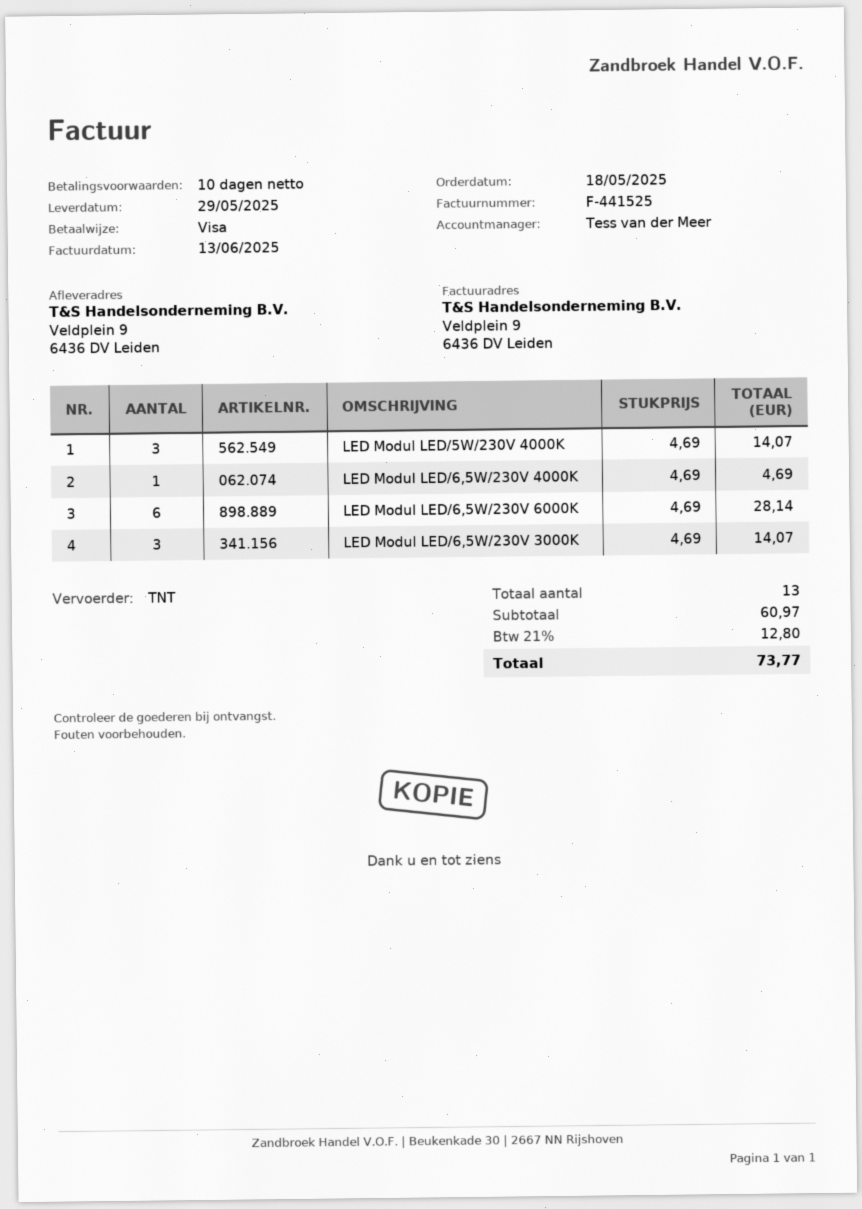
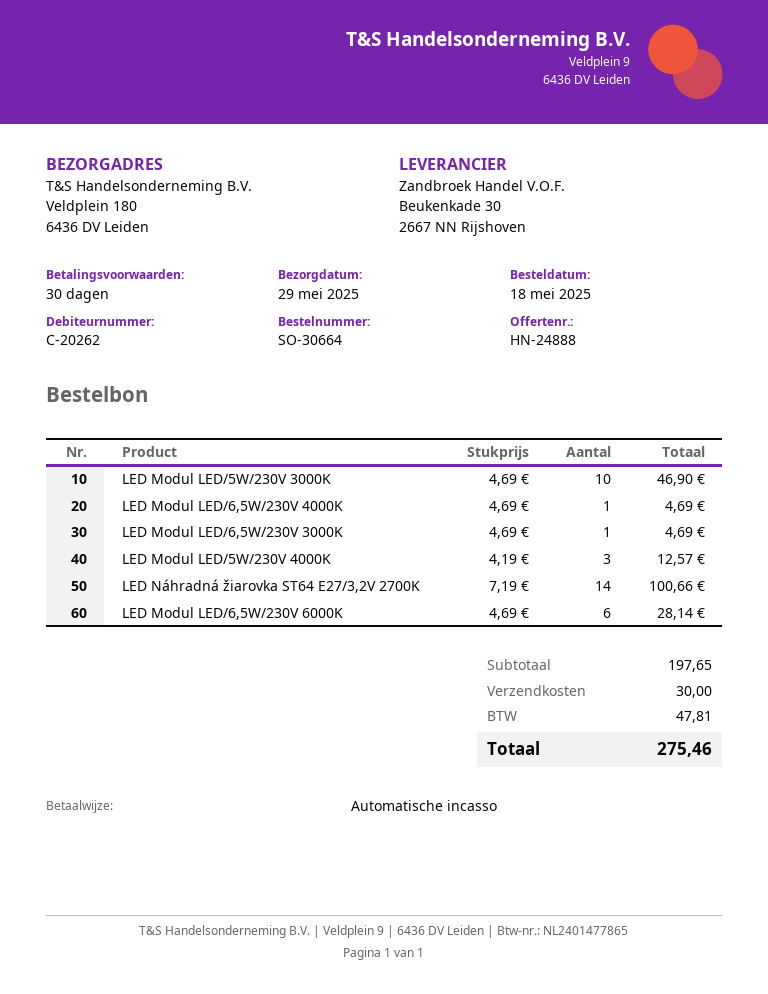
payment terms: 10 days -> 30 days
payment method: Visa -> direct debit
ship to: Veldplein 9, 6436 DV Leiden -> Veldplein 180, 6436 DV Leiden
LED Modul LED/5W/230V 4000K: 3 x 4.69 = 14.07 -> 3 x 4.19 = 12.57
LED Modul LED/6,5W/230V 3000K: 3 x 4.69 = 14.07 -> 1 x 4.69 = 4.69
LED Modul LED/5W/230V 3000K: none -> 10 x 4.69 = 46.90
LED Náhradná žiarovka ST64 E27/3,2V 2700K: none -> 14 x 7.19 = 100.66
subtotal: 60.97 -> 197.65
shipping: none -> 30.00
tax: 12.80 -> 47.81
total: 73.77 -> 275.46

